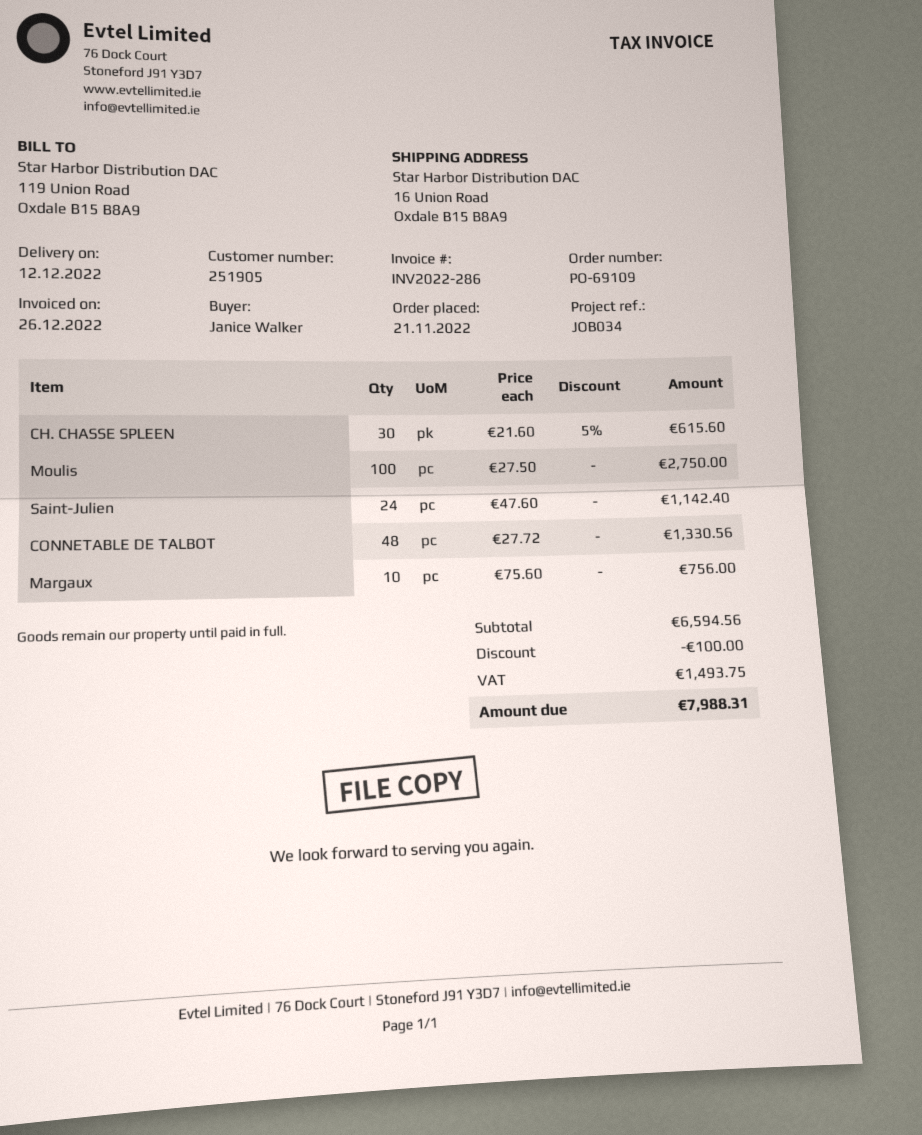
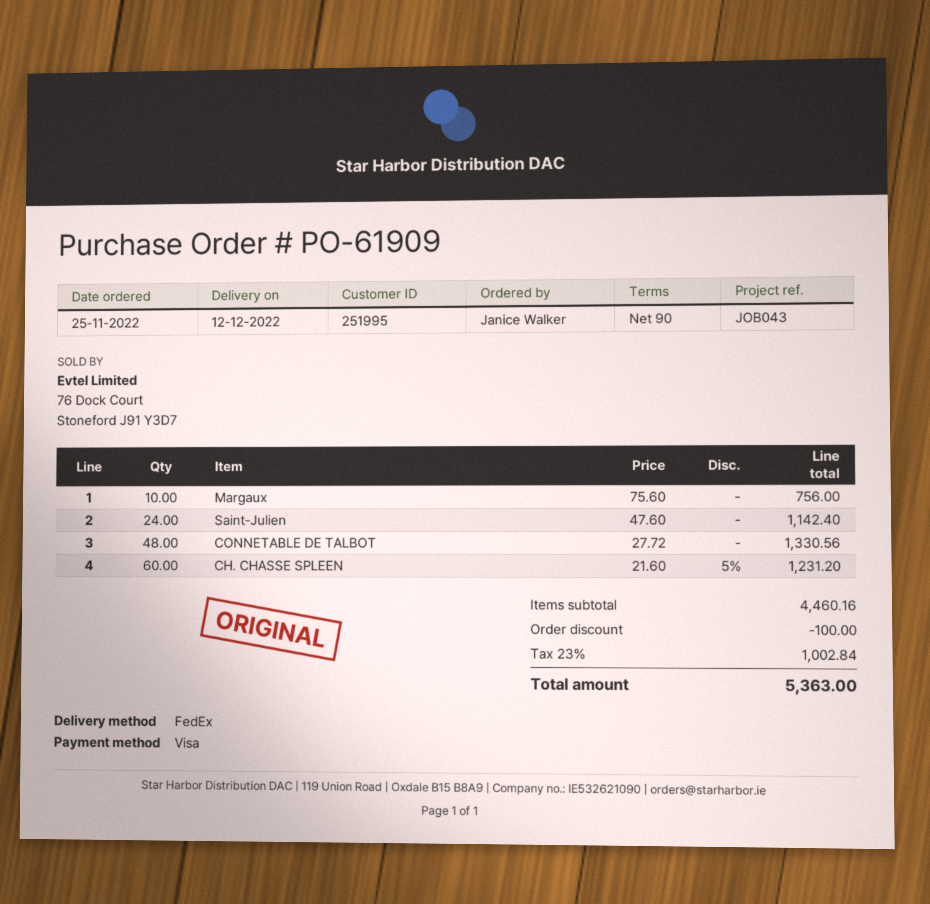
order number: PO-69109 -> PO-61909
order date: 2022-11-21 -> 2022-11-25
customer number: 251905 -> 251995
reference: JOB034 -> JOB043
CH. CHASSE SPLEEN: 30 x 21.60 - 5% = 615.60 -> 60 x 21.60 - 5% = 1231.20
Moulis: 100 x 27.50 = 2750.00 -> none
subtotal: 6594.56 -> 4460.16
tax: 1493.75 -> 1002.84
total: 7988.31 -> 5363.00

